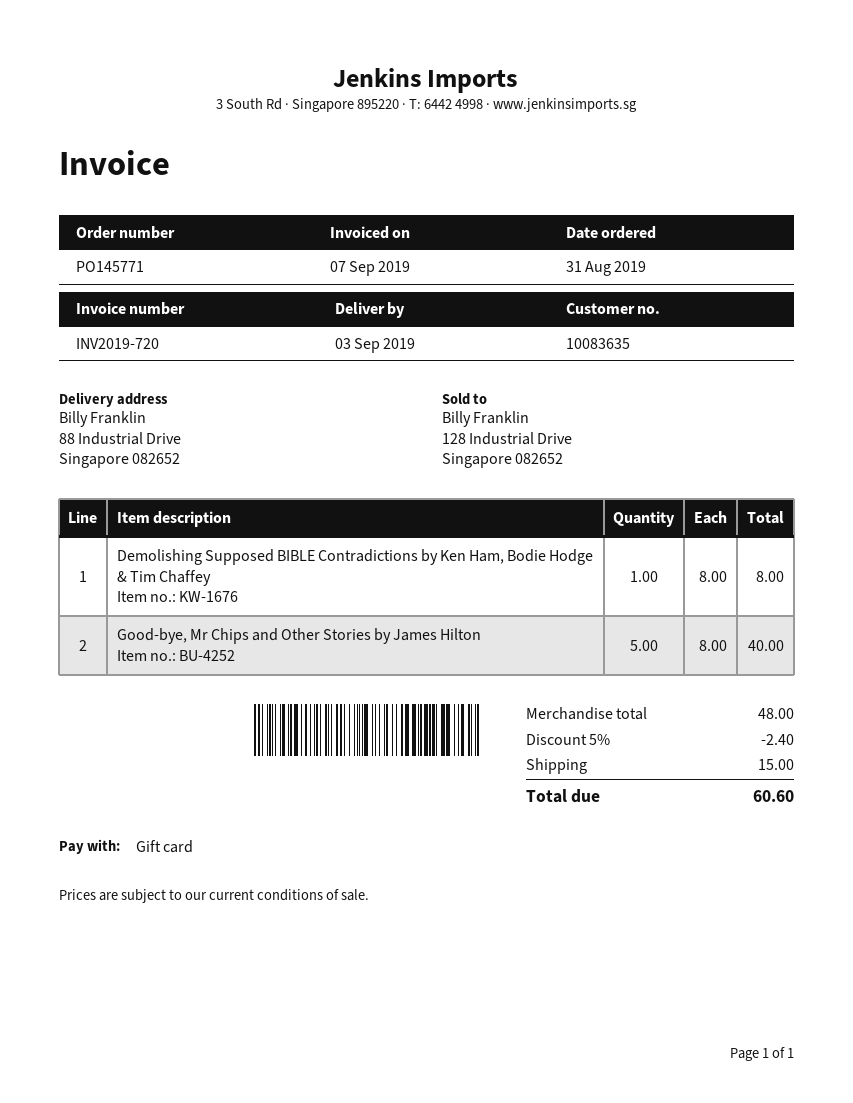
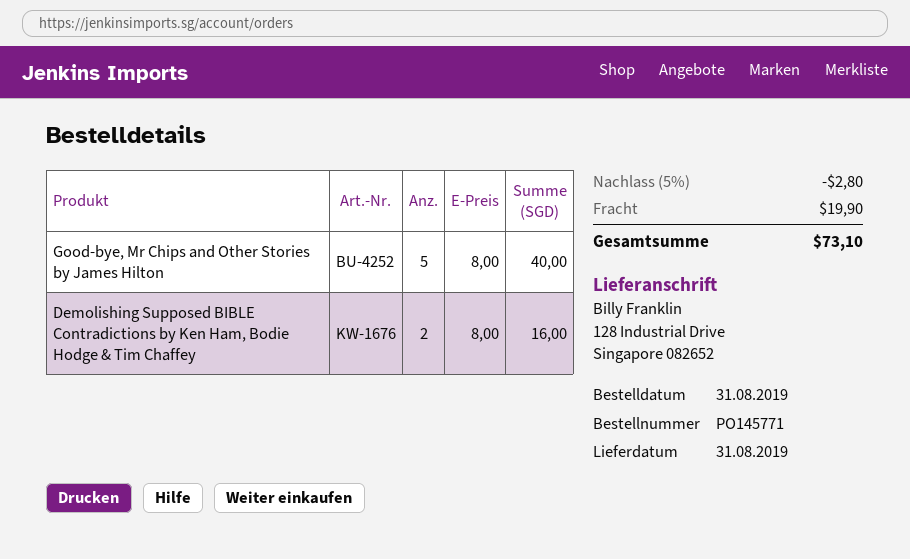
delivery date: 2019-09-03 -> 2019-08-31
ship to: 88 Industrial Drive, Singapore 082652 -> 128 Industrial Drive, Singapore 082652
Demolishing Supposed BIBLE Contradictions by Ken Ham, Bodie Hodge & Tim Chaffey: 1 x 8.00 = 8.00 -> 2 x 8.00 = 16.00
discount: 5% = 2.40 -> 5% = 2.80
shipping: 15.00 -> 19.90
total: 60.60 -> 73.10

